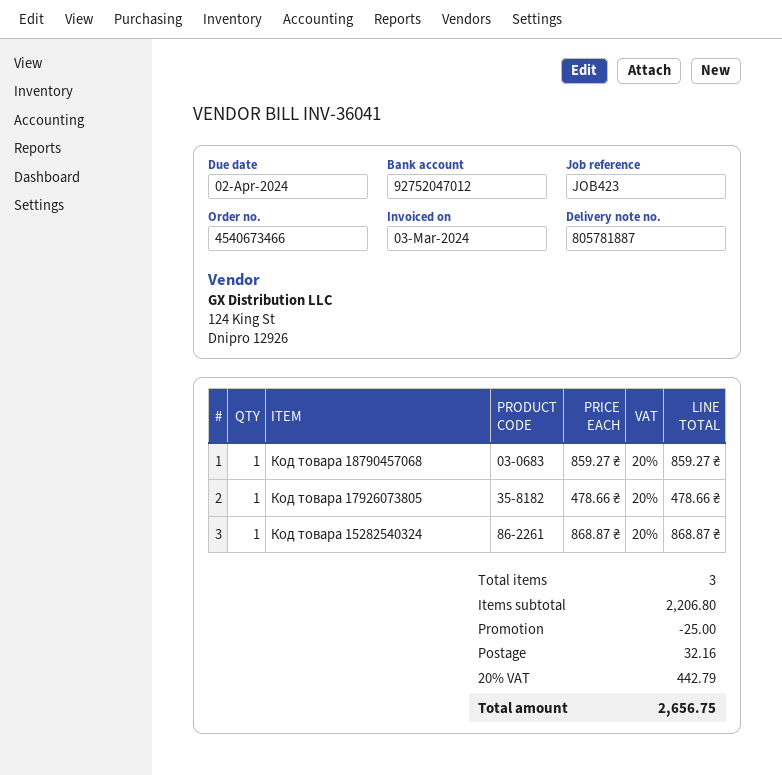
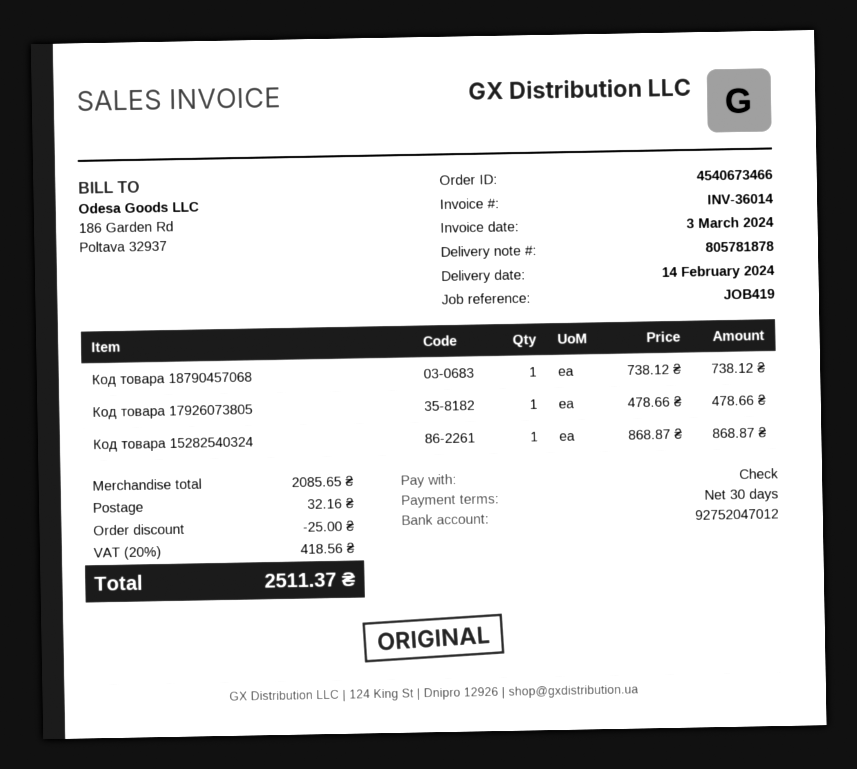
delivery note number: 805781887 -> 805781878
invoice number: INV-36041 -> INV-36014
reference: JOB423 -> JOB419
Код товара 18790457068: 1 x 859.27 = 859.27 -> 1 x 738.12 = 738.12
subtotal: 2206.80 -> 2085.65
tax: 20% = 442.79 -> 20% = 418.56
total: 2656.75 -> 2511.37

